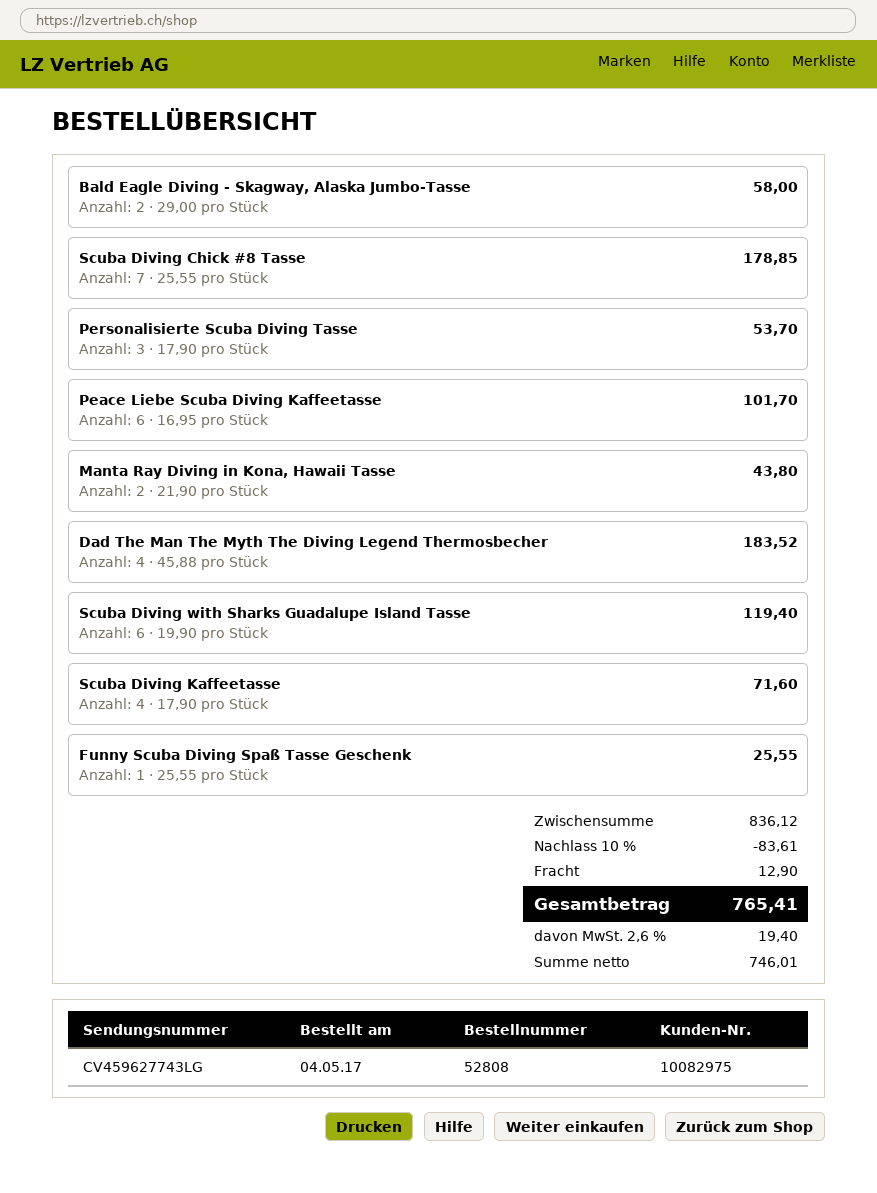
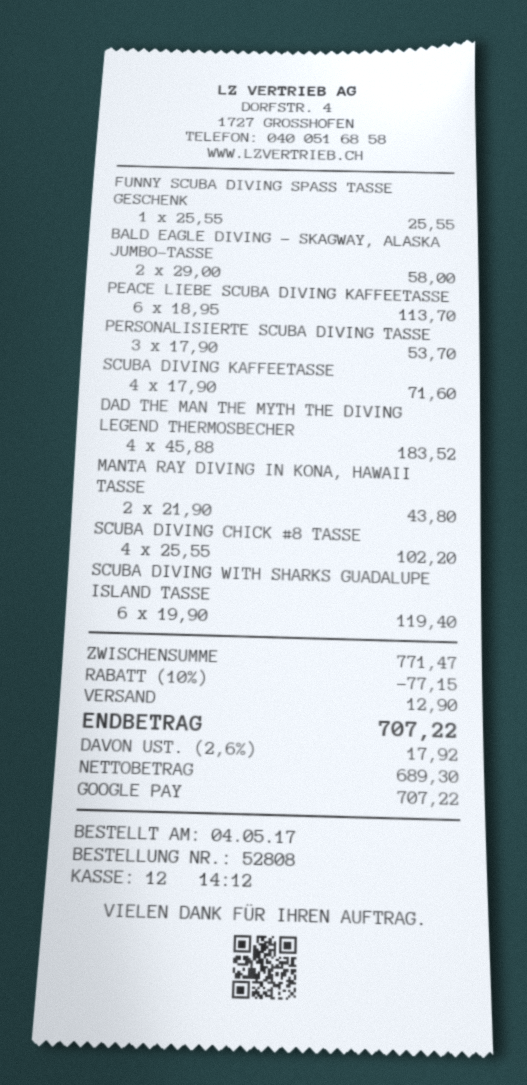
Scuba Diving Chick #8 Tasse: 7 x 25.55 = 178.85 -> 4 x 25.55 = 102.20
Peace Liebe Scuba Diving Kaffeetasse: 6 x 16.95 = 101.70 -> 6 x 18.95 = 113.70
subtotal: 836.12 -> 771.47
discount: 10% = 83.61 -> 10% = 77.15
net: 746.01 -> 689.30
tax: 2.6% = 19.40 -> 2.6% = 17.92
total: 765.41 -> 707.22

